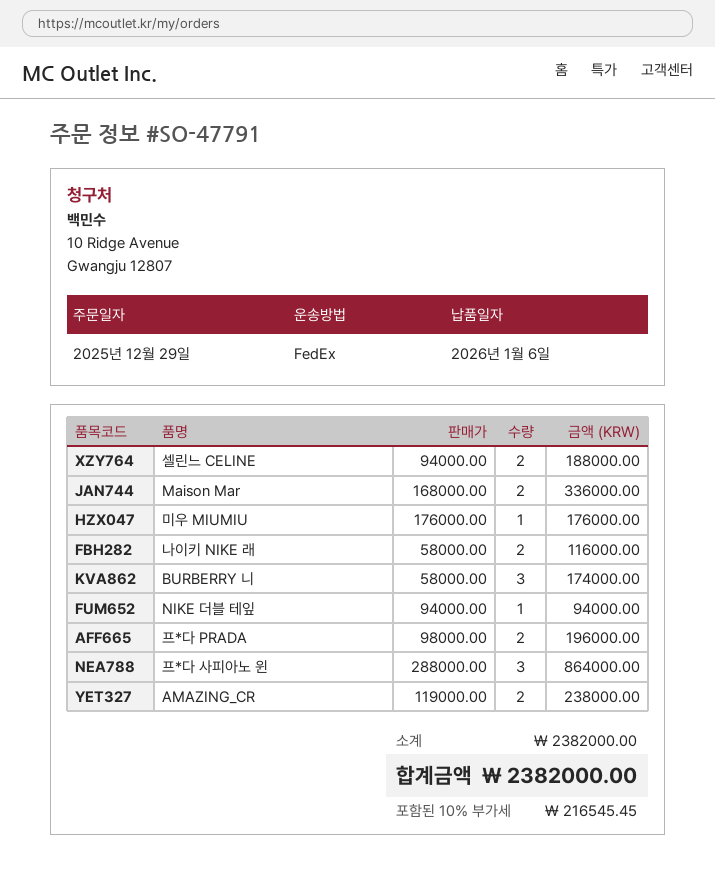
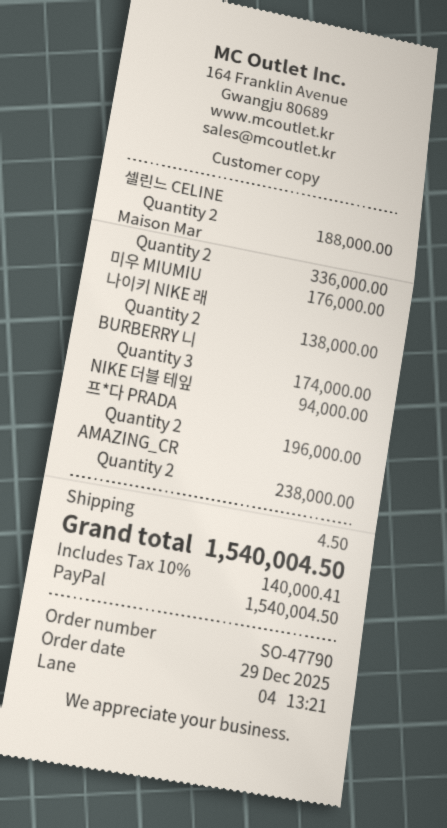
order number: SO-47791 -> SO-47790
나이키 NIKE 래: 2 for 116000.00 -> 2 for 138000.00
프*다 사피아노 윈: 3 for 864000.00 -> none
shipping: none -> 4.50
tax: 10% = 216545.45 -> 10% = 140000.41
total: 2382000.00 -> 1540004.50

